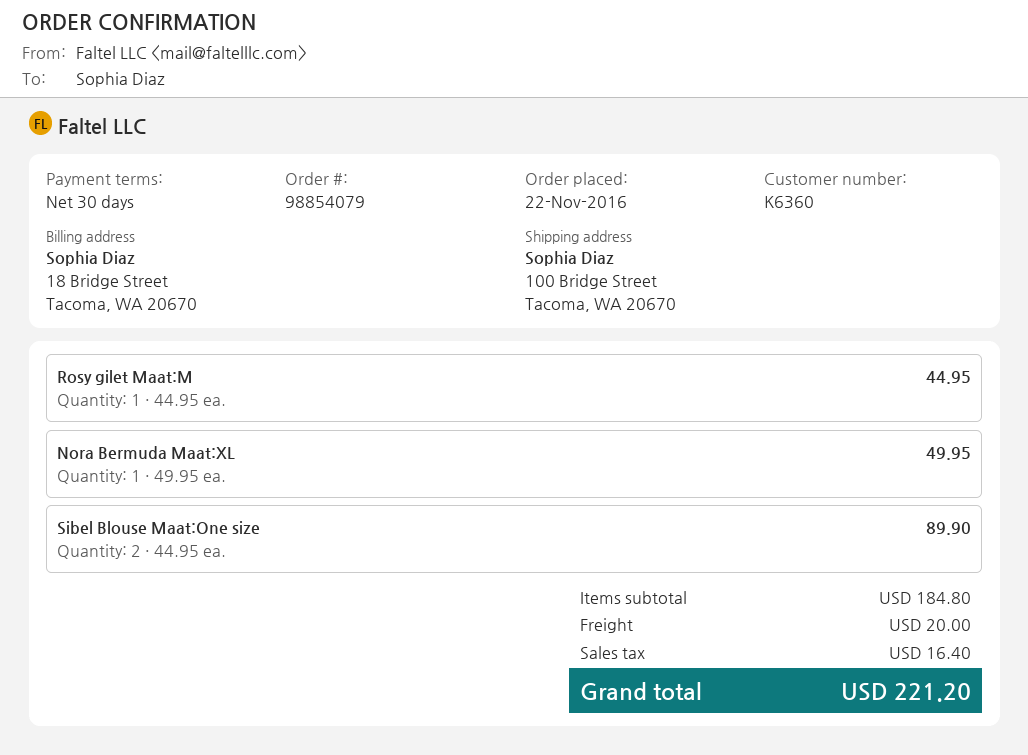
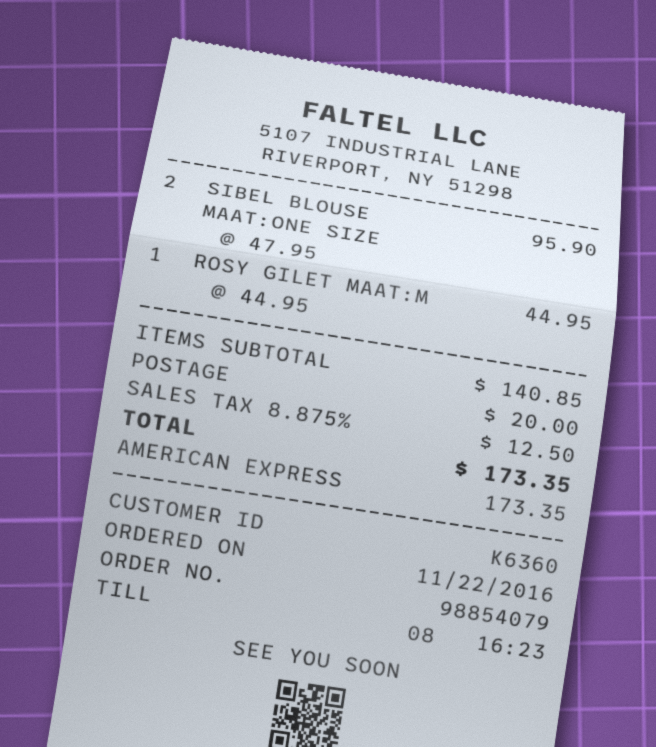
Nora Bermuda Maat:XL: 1 x 49.95 = 49.95 -> none
Sibel Blouse Maat:One size: 2 x 44.95 = 89.90 -> 2 x 47.95 = 95.90
subtotal: 184.80 -> 140.85
tax: 16.40 -> 12.50
total: 221.20 -> 173.35

